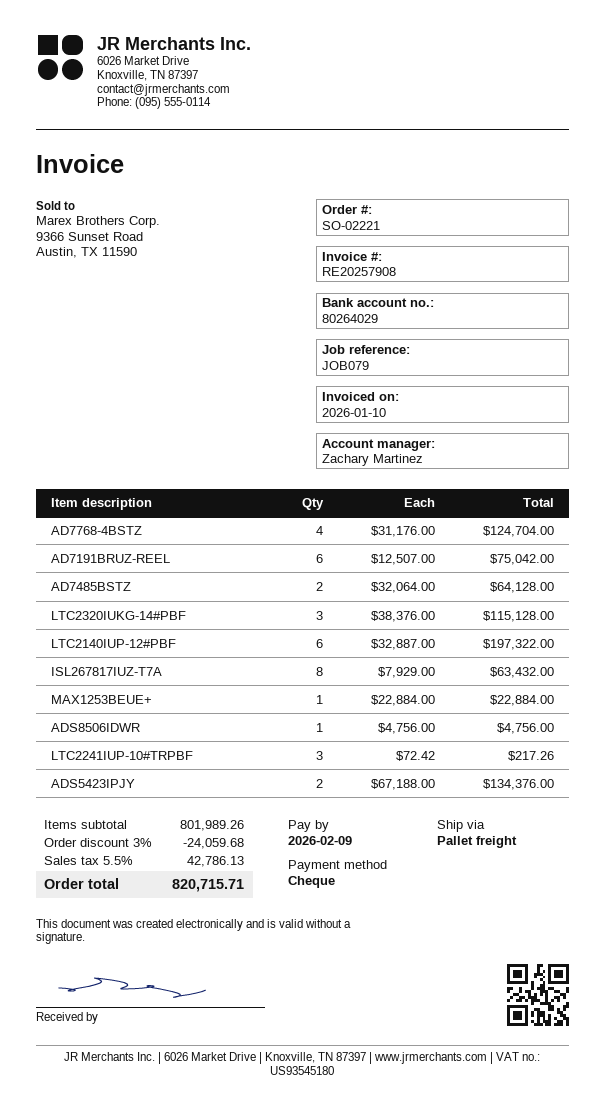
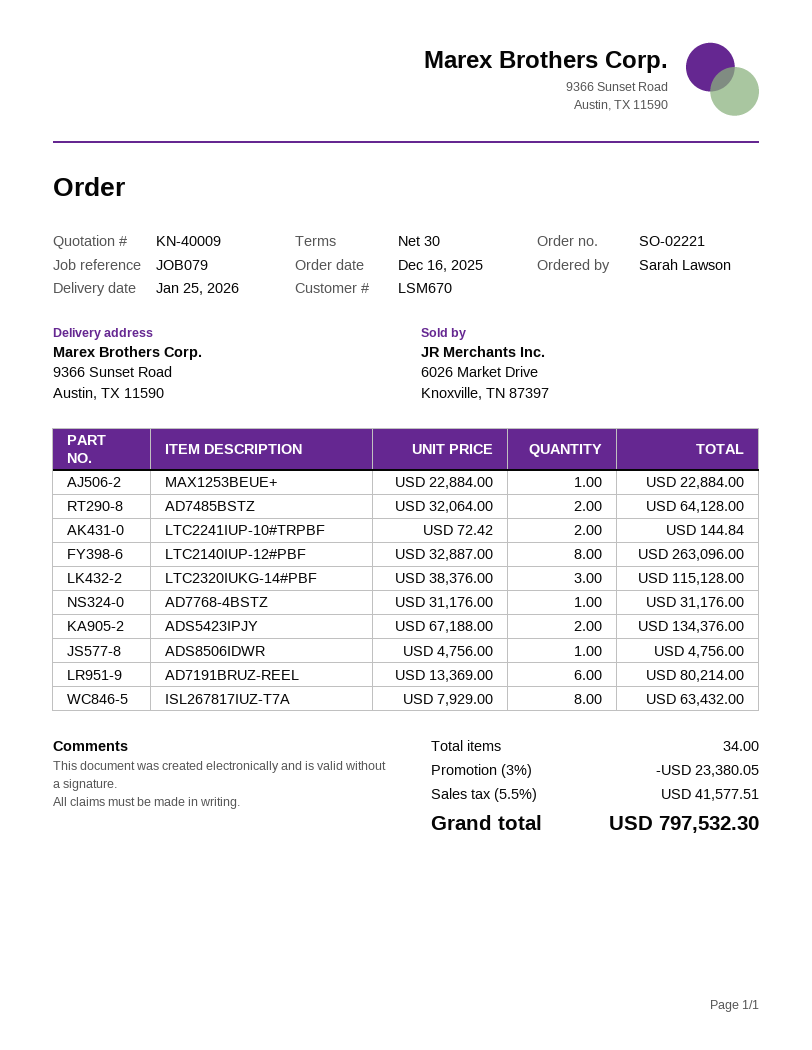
AD7768-4BSTZ: 4 x 31176.00 = 124704.00 -> 1 x 31176.00 = 31176.00
AD7191BRUZ-REEL: 6 x 12507.00 = 75042.00 -> 6 x 13369.00 = 80214.00
LTC2140IUP-12#PBF: 6 x 32887.00 = 197322.00 -> 8 x 32887.00 = 263096.00
LTC2241IUP-10#TRPBF: 3 x 72.42 = 217.26 -> 2 x 72.42 = 144.84
discount: 3% = 24059.68 -> 3% = 23380.05
tax: 5.5% = 42786.13 -> 5.5% = 41577.51
total: 820715.71 -> 797532.30

